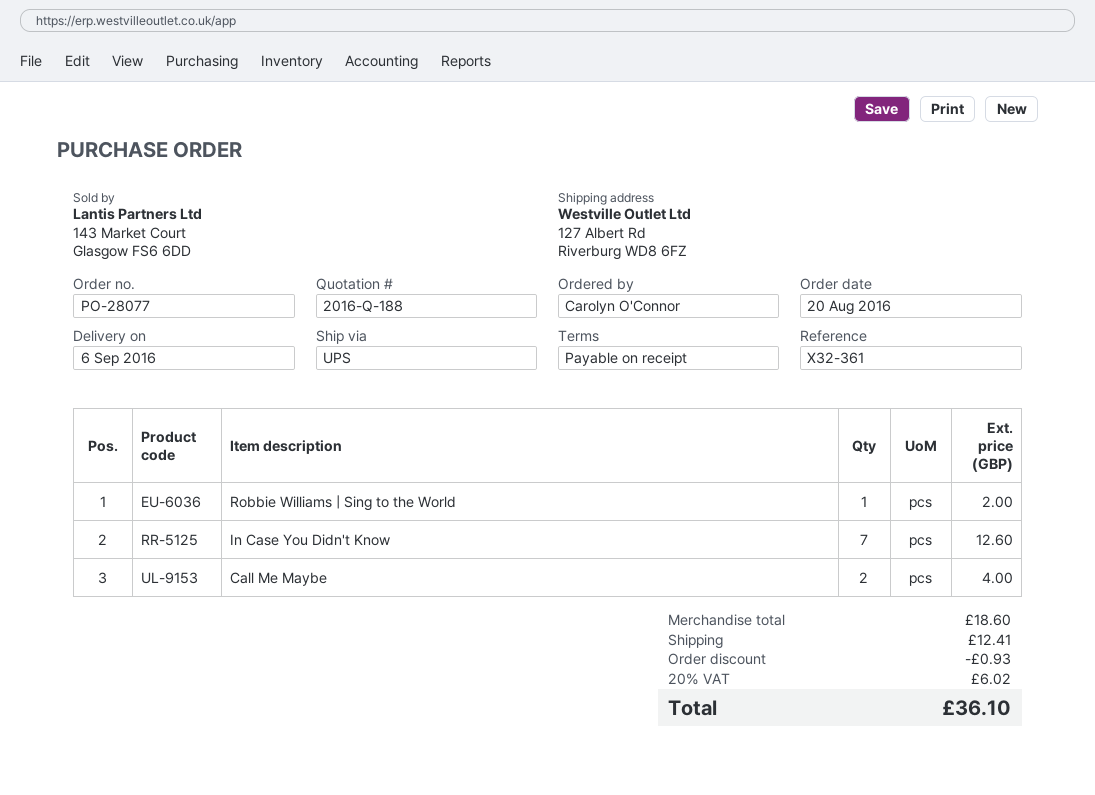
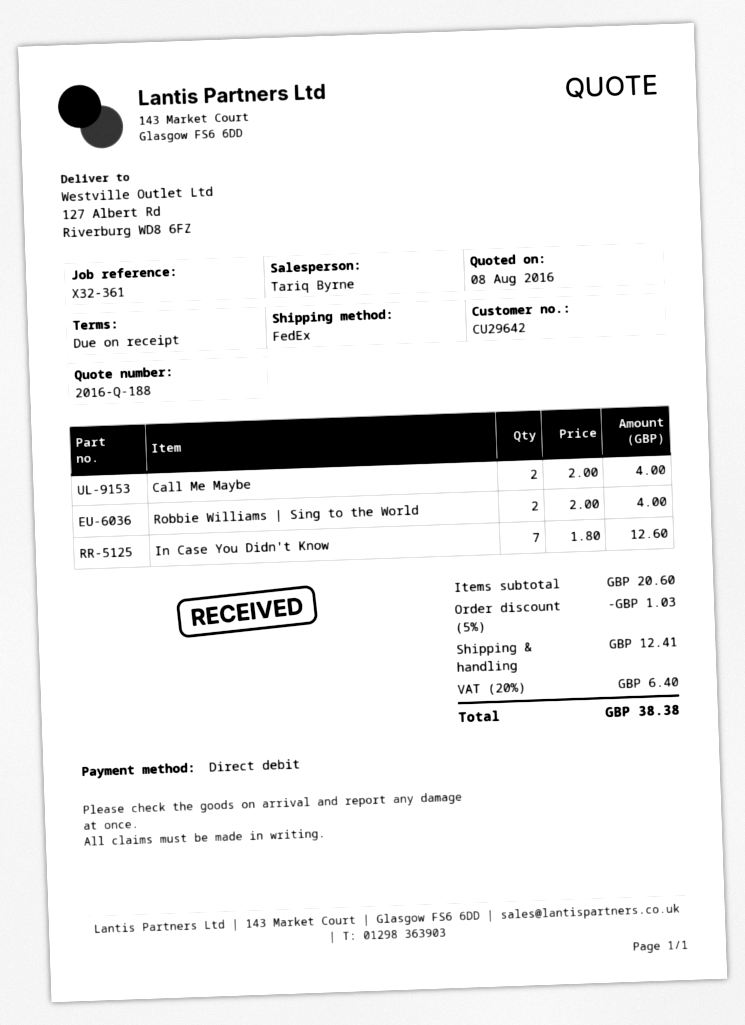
shipping method: UPS -> FedEx
Robbie Williams | Sing to the World: 1 for 2.00 -> 2 for 4.00
subtotal: 18.60 -> 20.60
discount: 0.93 -> 1.03
tax: 20% = 6.02 -> 20% = 6.40
total: 36.10 -> 38.38

